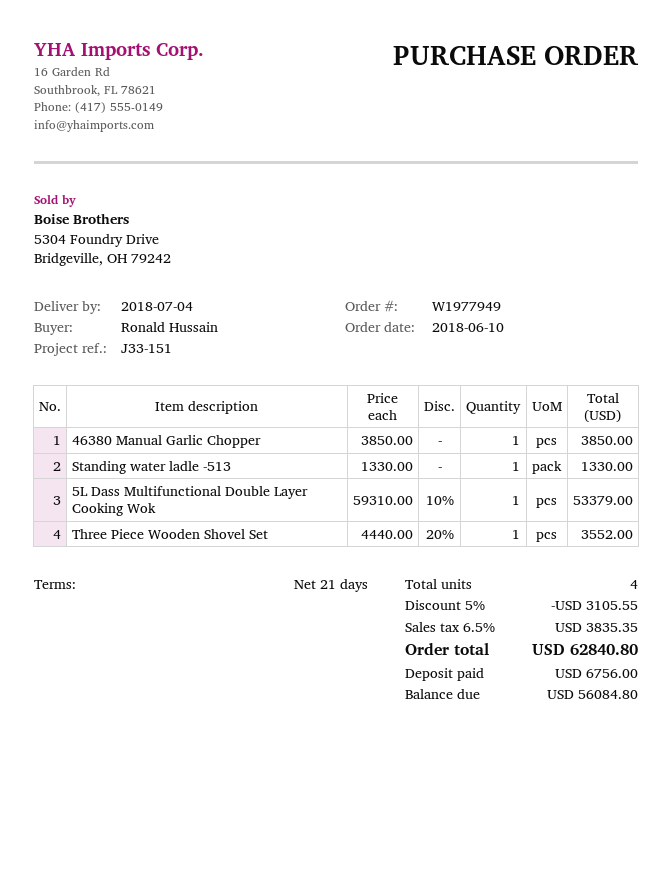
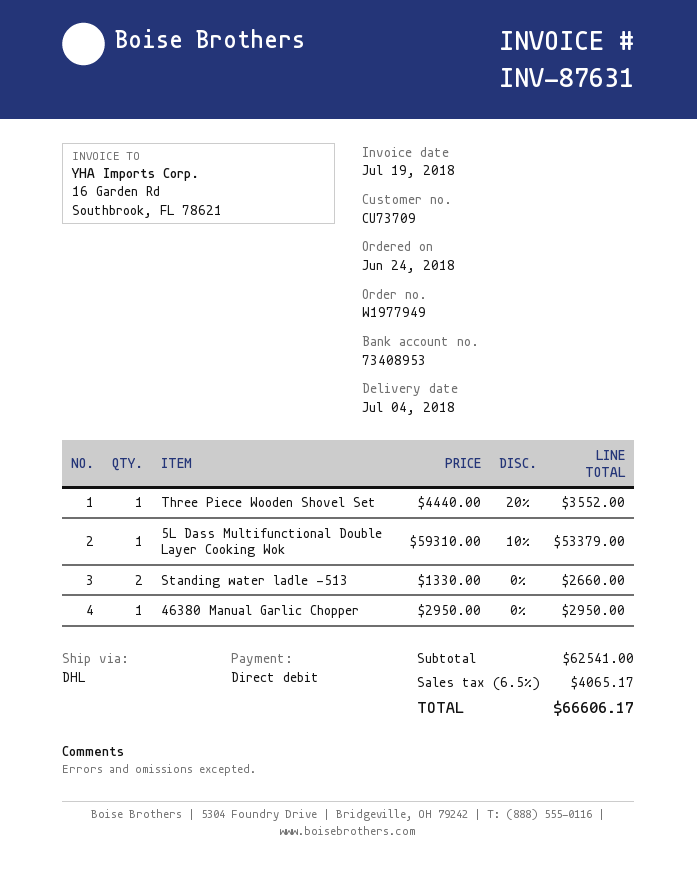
order date: 2018-06-10 -> 2018-06-24
46380 Manual Garlic Chopper: 1 x 3850.00 = 3850.00 -> 1 x 2950.00 = 2950.00
Standing water ladle -513: 1 x 1330.00 = 1330.00 -> 2 x 1330.00 = 2660.00
discount: 5% = 3105.55 -> none
tax: 6.5% = 3835.35 -> 6.5% = 4065.17
total: 62840.80 -> 66606.17

